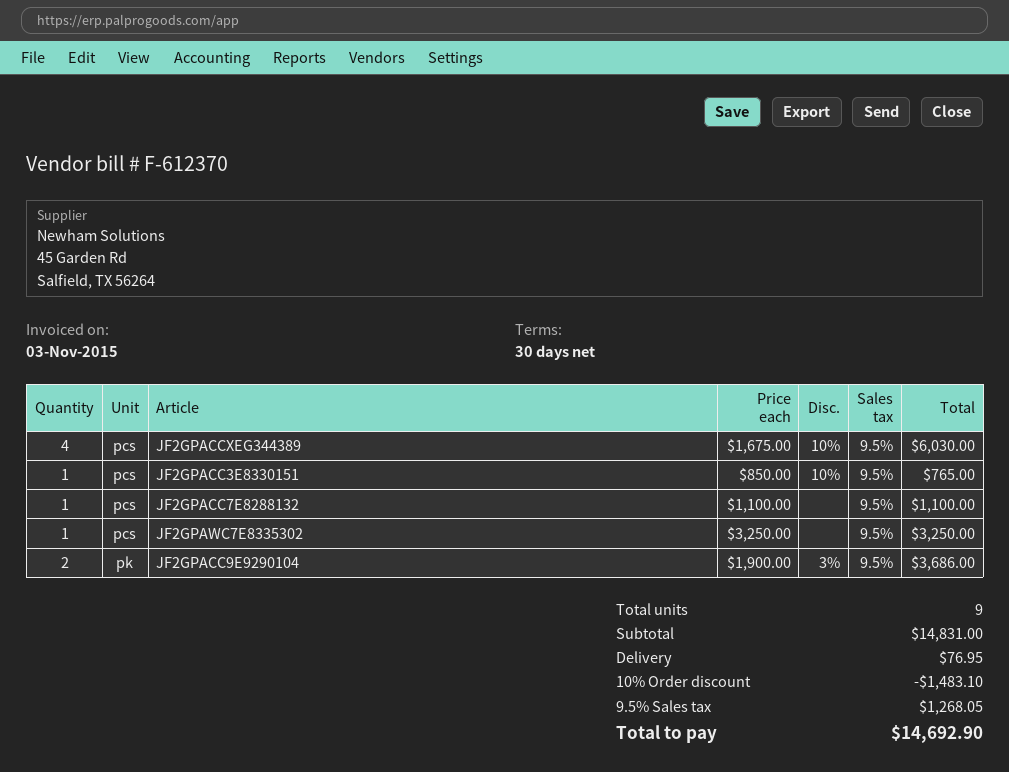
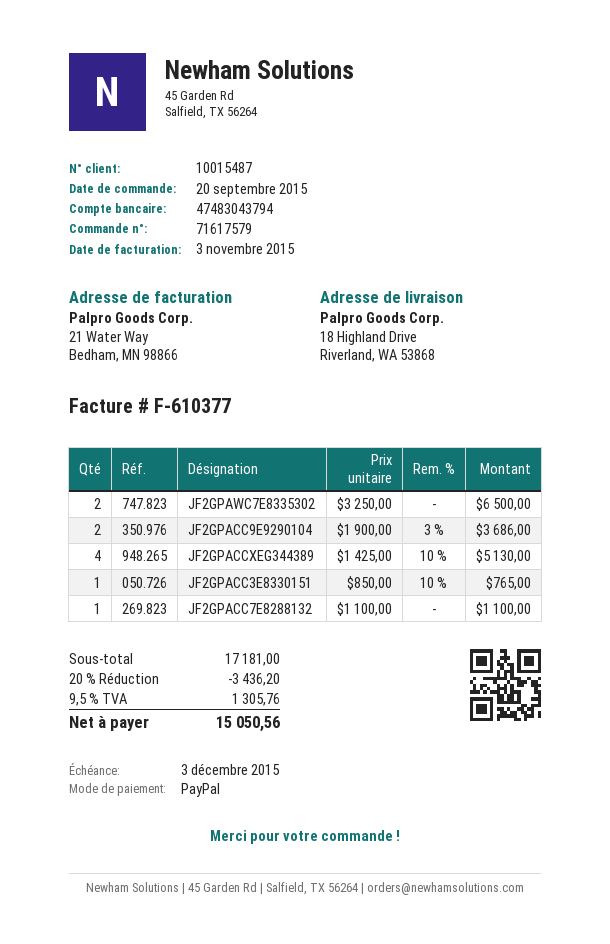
invoice number: F-612370 -> F-610377
JF2GPACCXEG344389: 4 x 1675.00 - 10% = 6030.00 -> 4 x 1425.00 - 10% = 5130.00
JF2GPAWC7E8335302: 1 x 3250.00 = 3250.00 -> 2 x 3250.00 = 6500.00
subtotal: 14831.00 -> 17181.00
discount: 10% = 1483.10 -> 20% = 3436.20
shipping: 76.95 -> none
tax: 9.5% = 1268.05 -> 9.5% = 1305.76
total: 14692.90 -> 15050.56

